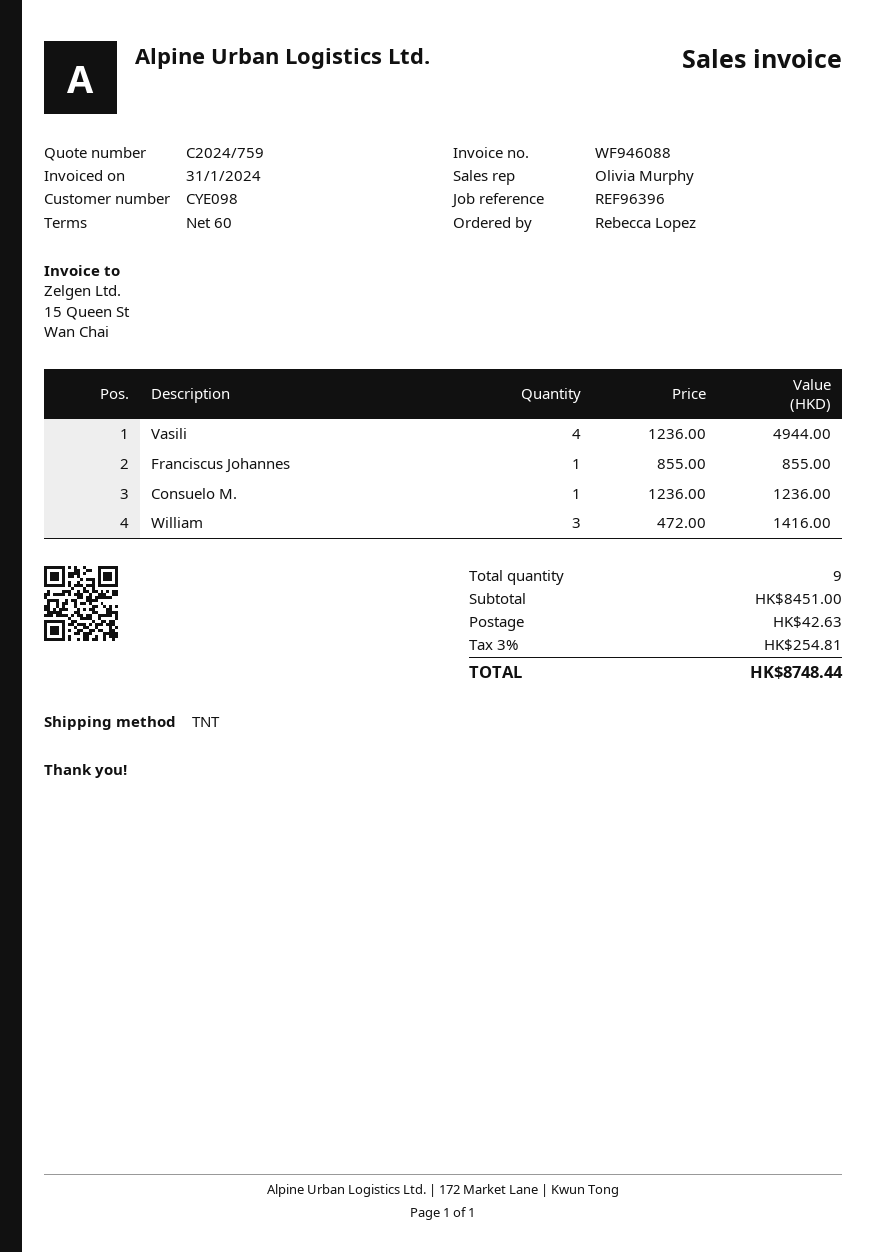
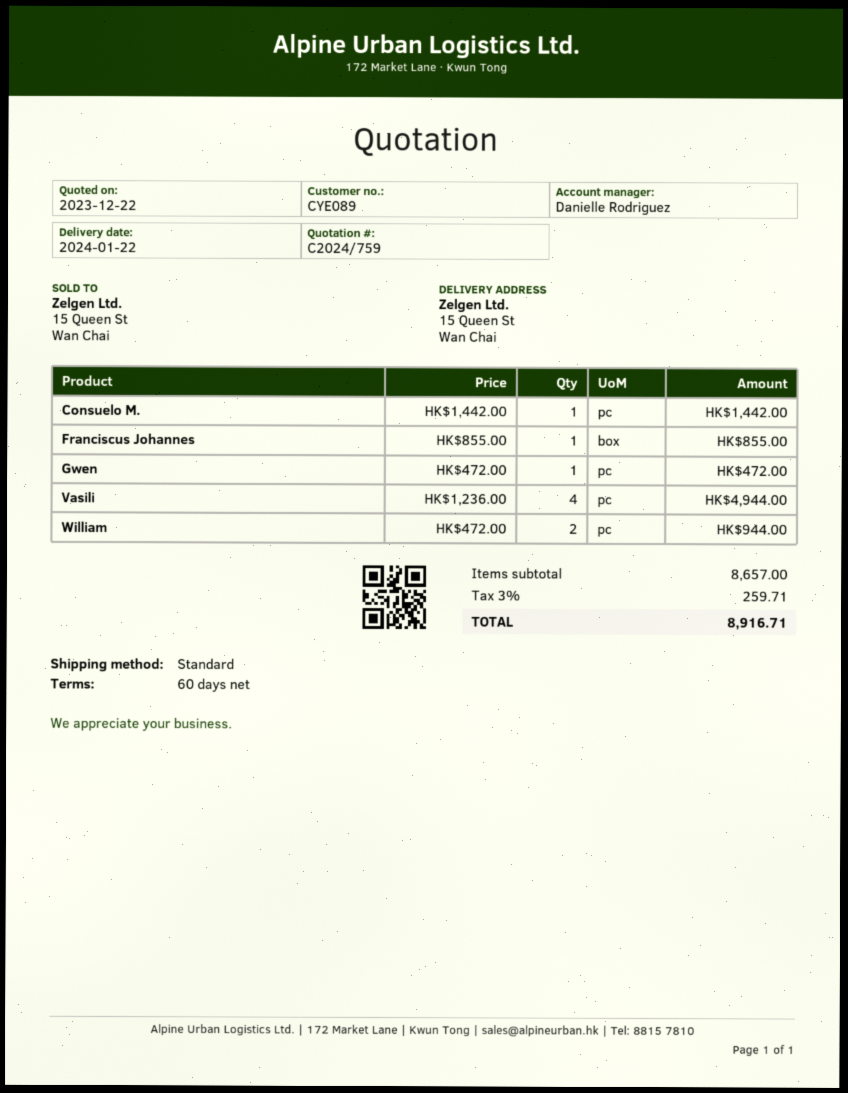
customer number: CYE098 -> CYE089
sales rep: Olivia Murphy -> Danielle Rodriguez
shipping method: TNT -> standard
Consuelo M.: 1 x 1236.00 = 1236.00 -> 1 x 1442.00 = 1442.00
William: 3 x 472.00 = 1416.00 -> 2 x 472.00 = 944.00
Gwen: none -> 1 x 472.00 = 472.00
subtotal: 8451.00 -> 8657.00
shipping: 42.63 -> none
tax: 3% = 254.81 -> 3% = 259.71
total: 8748.44 -> 8916.71

